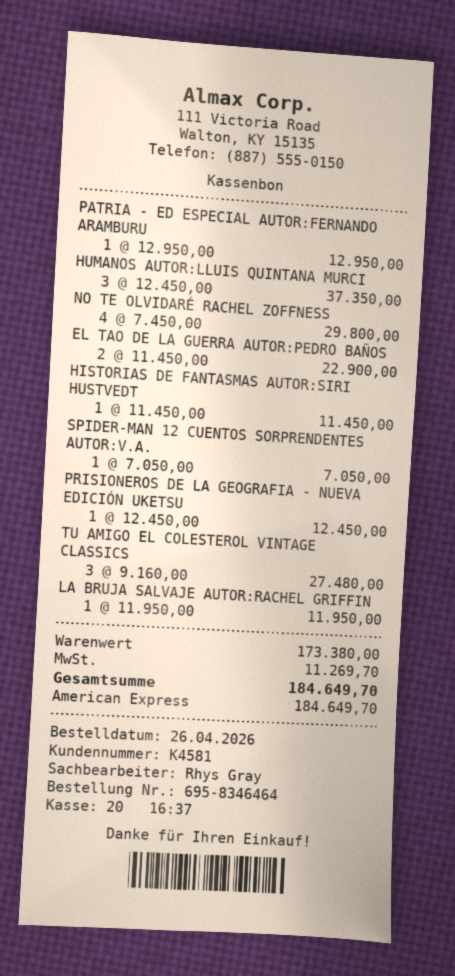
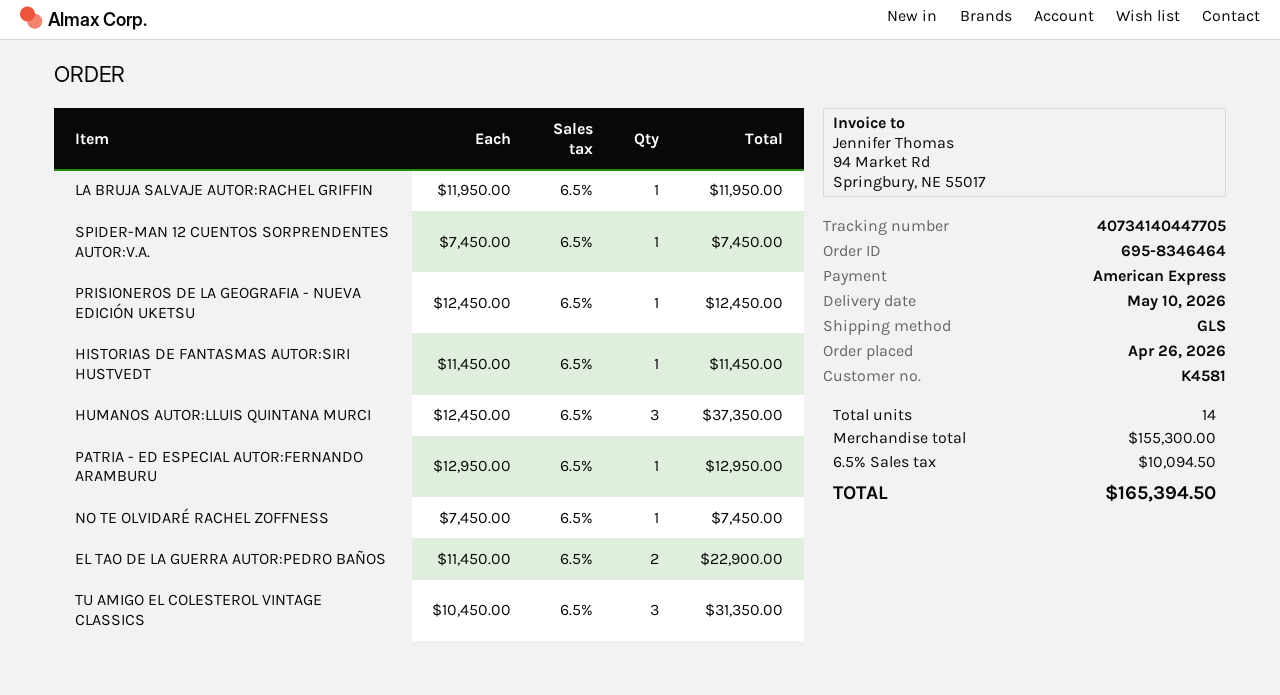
NO TE OLVIDARÉ RACHEL ZOFFNESS: 4 x 7450.00 = 29800.00 -> 1 x 7450.00 = 7450.00
SPIDER-MAN 12 CUENTOS SORPRENDENTES AUTOR:V.A.: 1 x 7050.00 = 7050.00 -> 1 x 7450.00 = 7450.00
TU AMIGO EL COLESTEROL VINTAGE CLASSICS: 3 x 9160.00 = 27480.00 -> 3 x 10450.00 = 31350.00
subtotal: 173380.00 -> 155300.00
tax: 11269.70 -> 10094.50
total: 184649.70 -> 165394.50

